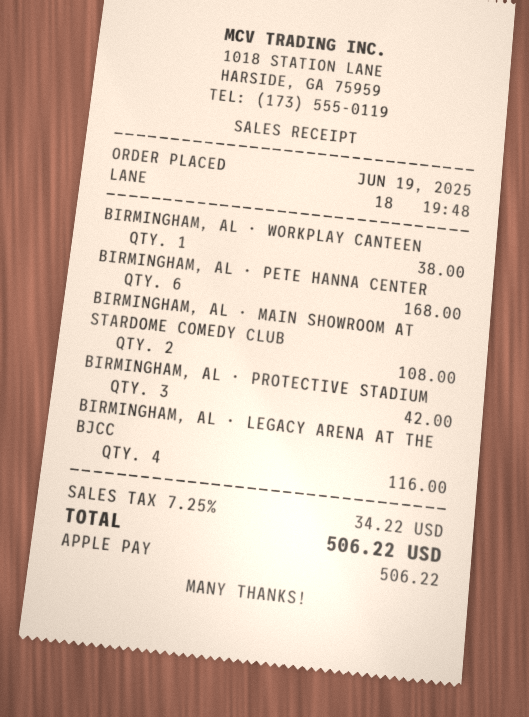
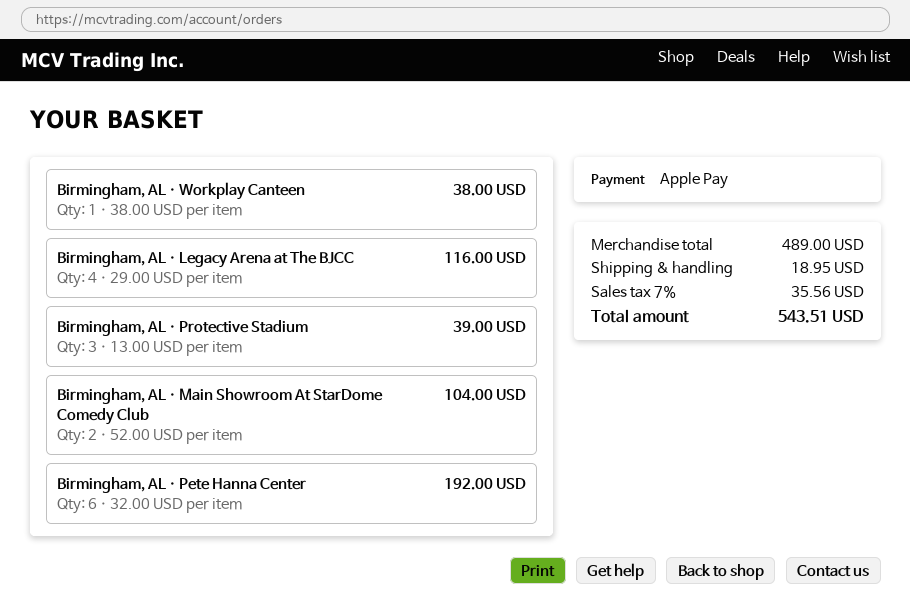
BIRMINGHAM, AL · PETE HANNA CENTER: 6 for 168.00 -> 6 for 192.00
BIRMINGHAM, AL · MAIN SHOWROOM AT STARDOME COMEDY CLUB: 2 for 108.00 -> 2 for 104.00
BIRMINGHAM, AL · PROTECTIVE STADIUM: 3 for 42.00 -> 3 for 39.00
shipping: none -> 18.95
tax: 7.25% = 34.22 -> 7% = 35.56
total: 506.22 -> 543.51

